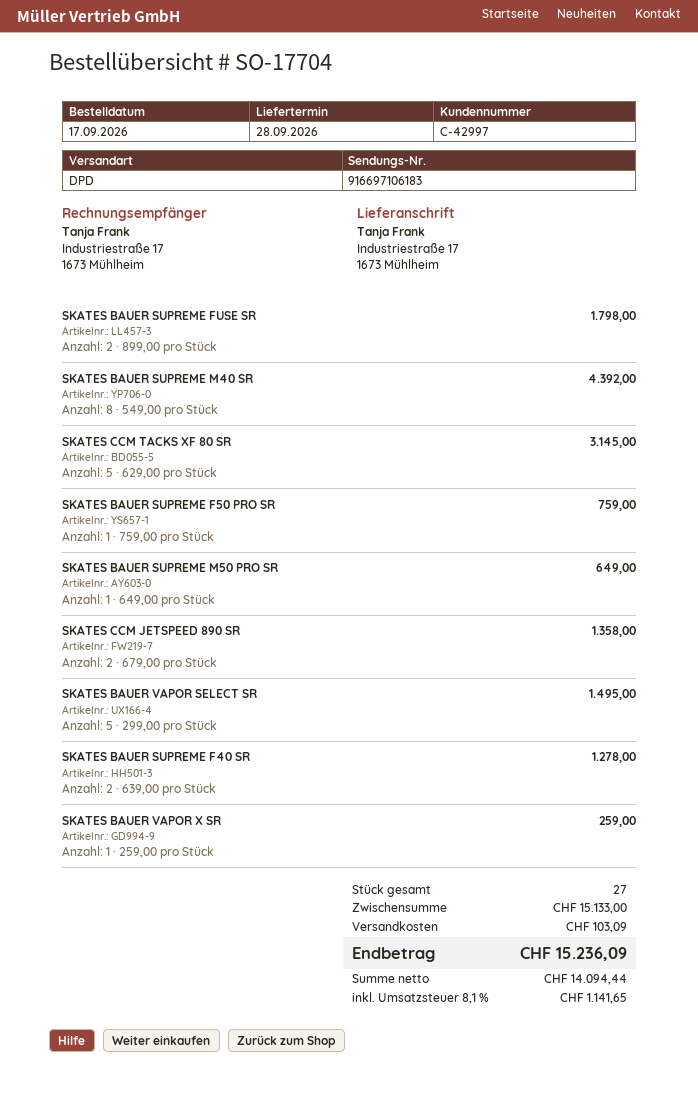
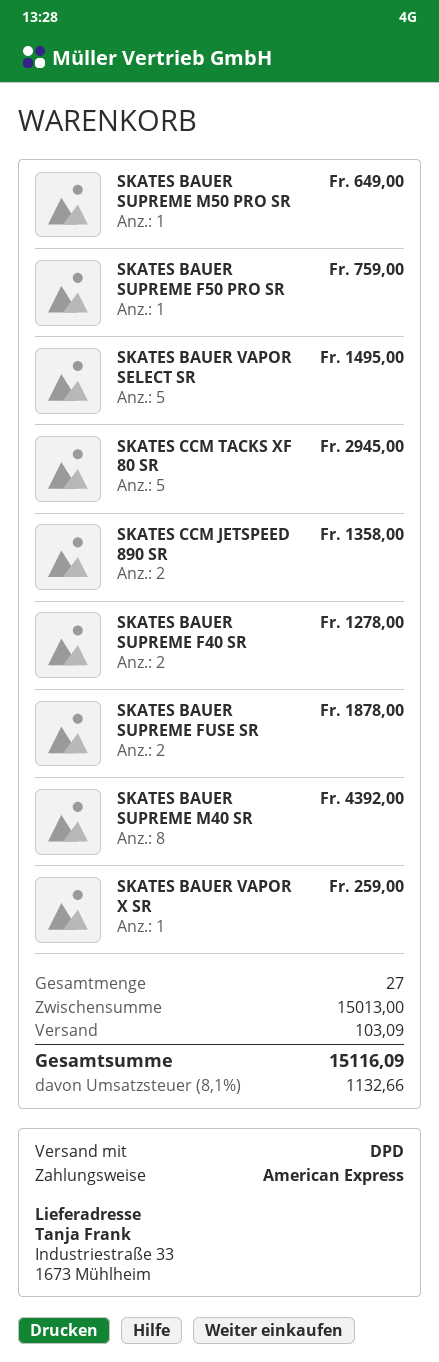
ship to: Industriestraße 17, 1673 Mühlheim -> Industriestraße 33, 1673 Mühlheim
SKATES BAUER SUPREME FUSE SR: 2 for 1798.00 -> 2 for 1878.00
SKATES CCM TACKS XF 80 SR: 5 for 3145.00 -> 5 for 2945.00
subtotal: 15133.00 -> 15013.00
tax: 8.1% = 1141.65 -> 8.1% = 1132.66
total: 15236.09 -> 15116.09

